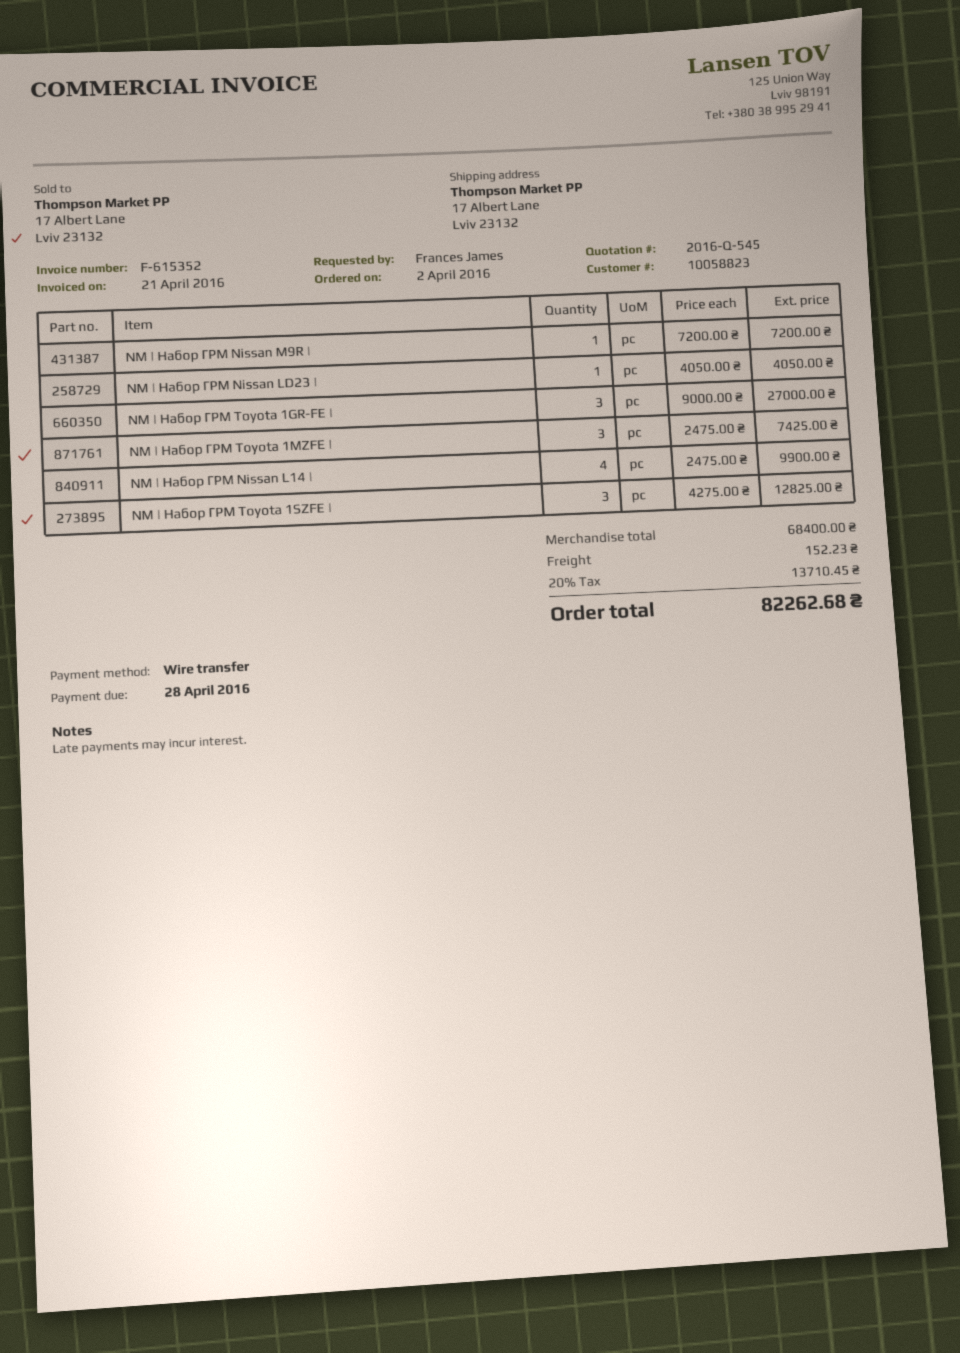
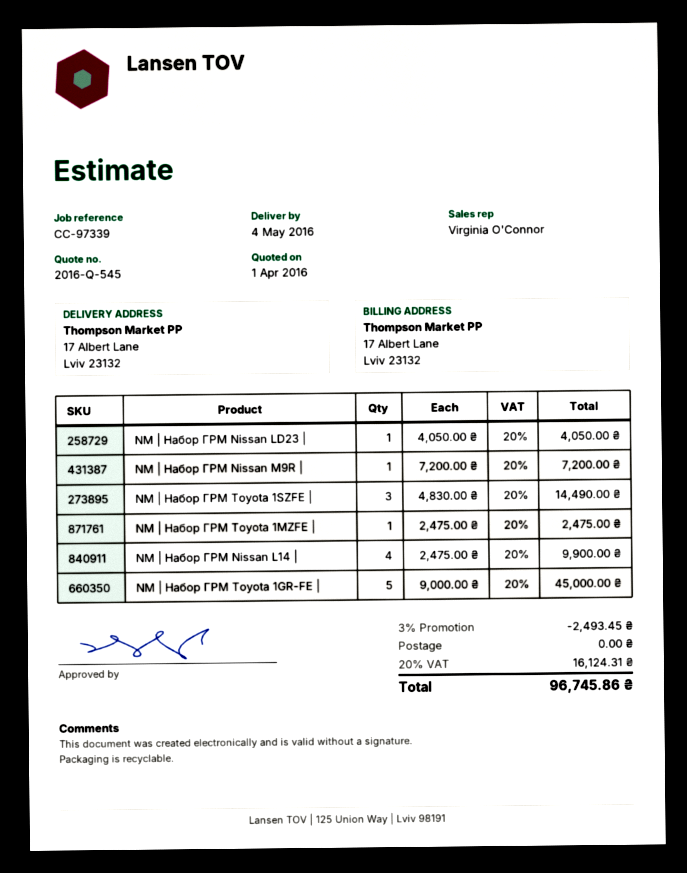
NM | Набор ГРМ Toyota 1GR-FE |: 3 x 9000.00 = 27000.00 -> 5 x 9000.00 = 45000.00
NM | Набор ГРМ Toyota 1MZFE |: 3 x 2475.00 = 7425.00 -> 1 x 2475.00 = 2475.00
NM | Набор ГРМ Toyota 1SZFE |: 3 x 4275.00 = 12825.00 -> 3 x 4830.00 = 14490.00
discount: none -> 3% = 2493.45
shipping: 152.23 -> 0.00
tax: 20% = 13710.45 -> 20% = 16124.31
total: 82262.68 -> 96745.86

